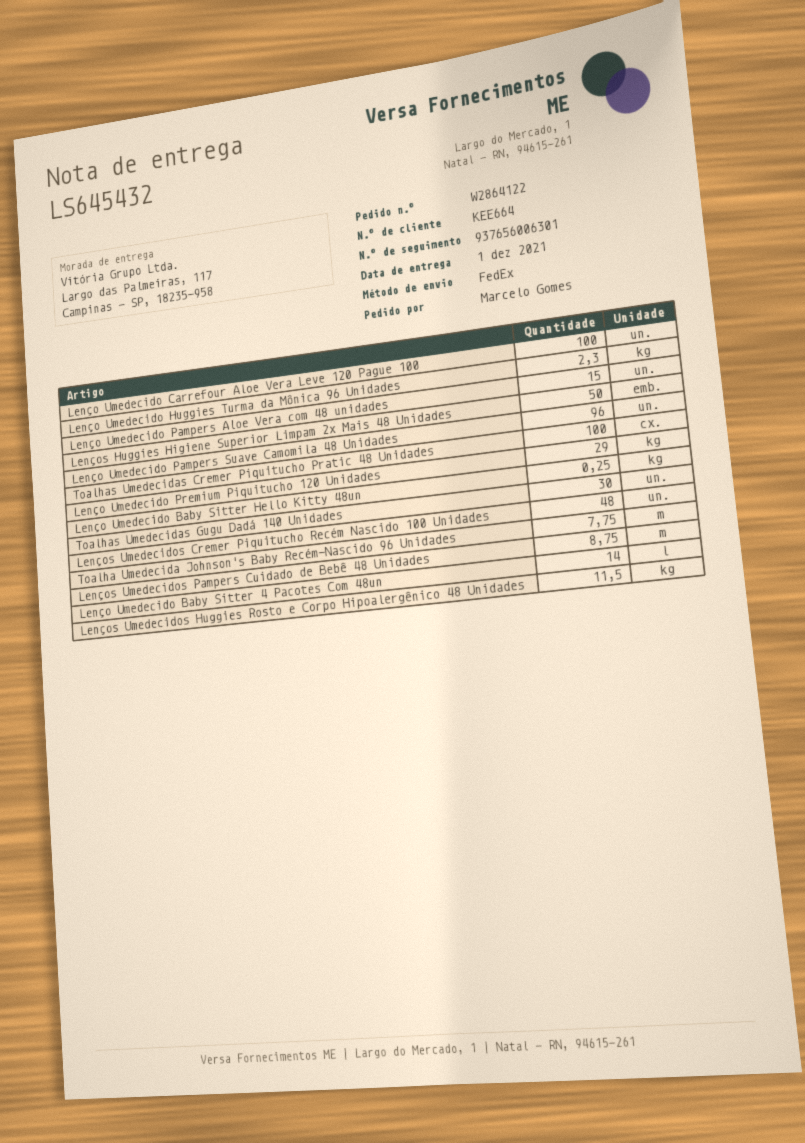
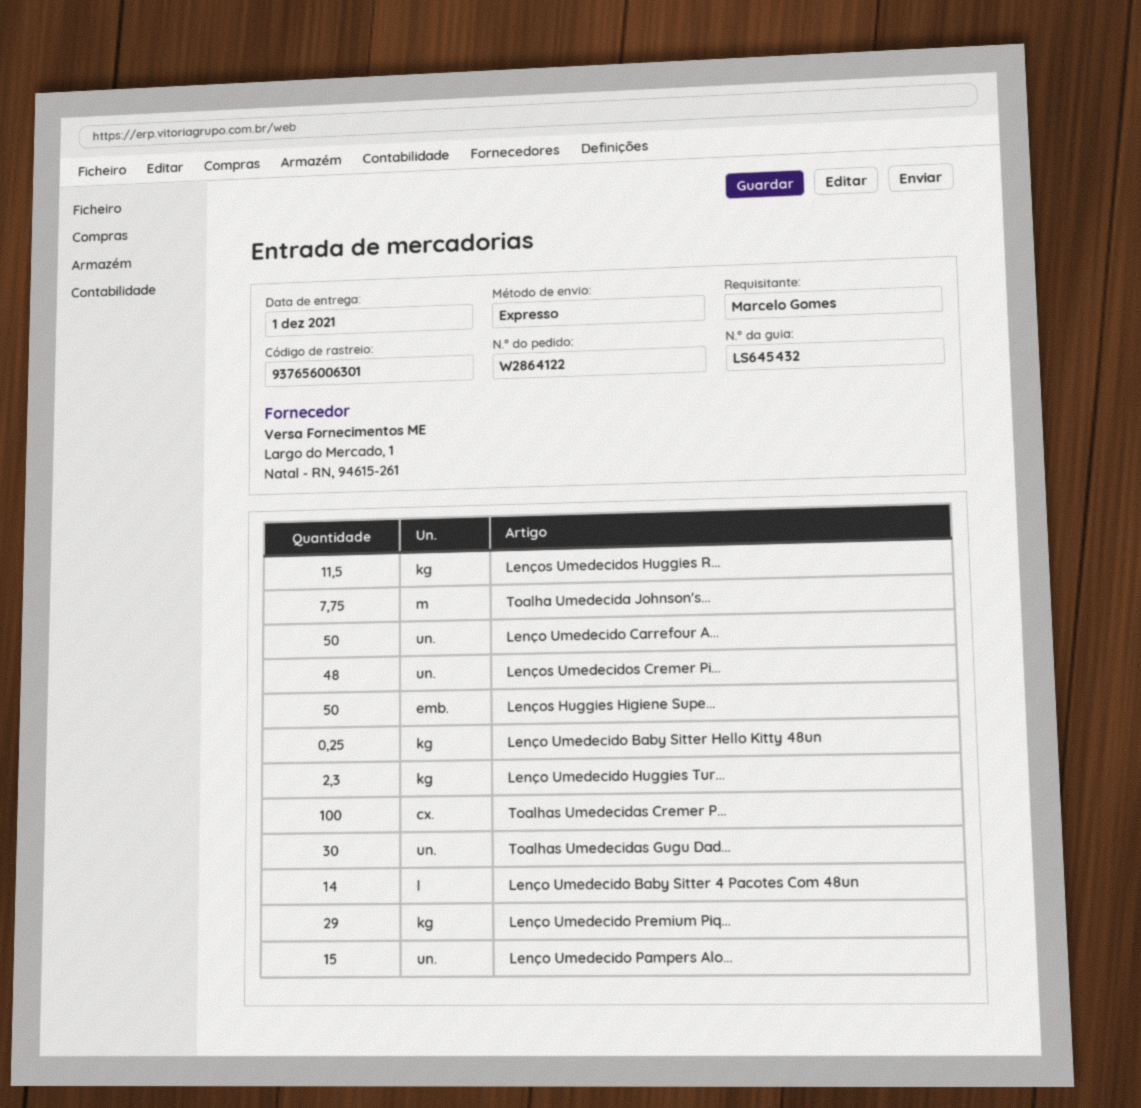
shipping method: FedEx -> express
Lenço Umedecido Carrefour Aloe Vera Leve 120 Pague 100: 100 -> 50
Lenço Umedecido Pampers Suave Camomila 48 Unidades: 96 -> none
Lenços Umedecidos Pampers Cuidado de Bebê 48 Unidades: 8.75 -> none

